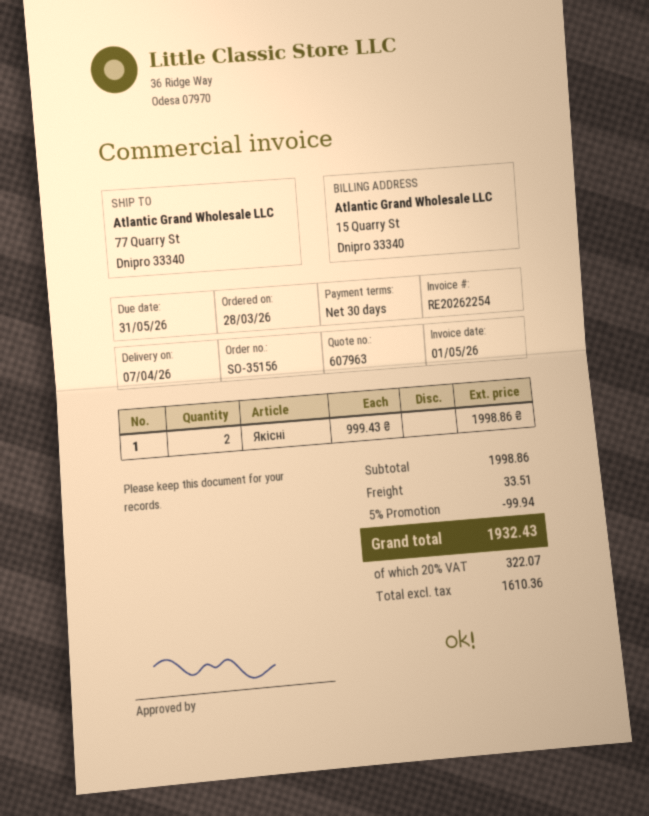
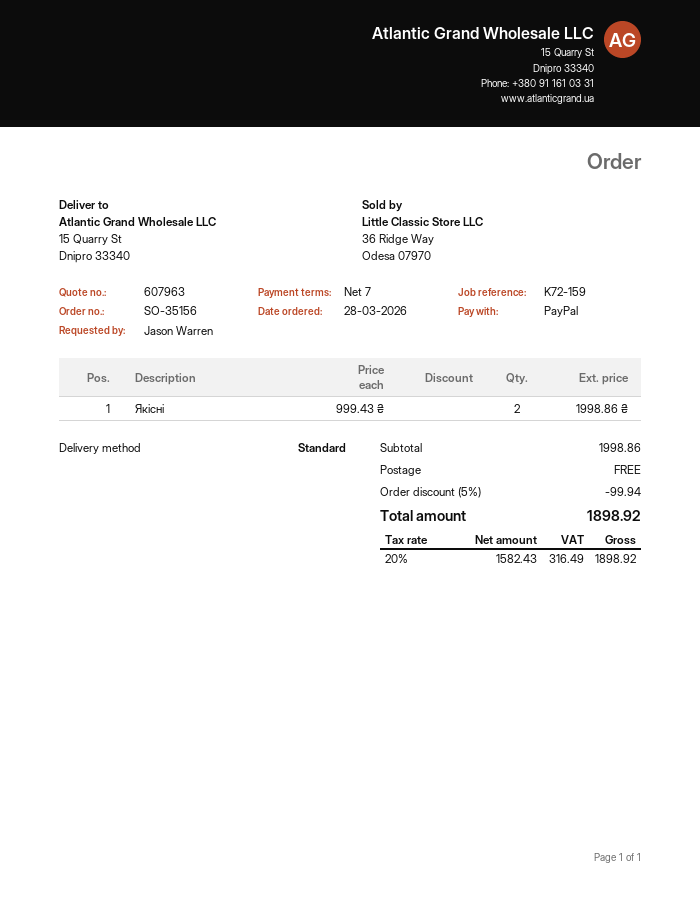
payment terms: 30 days -> 7 days
ship to: 77 Quarry St, Dnipro 33340 -> 15 Quarry St, Dnipro 33340
shipping: 33.51 -> 0.00
net: 1610.36 -> 1582.43
tax: 20% = 322.07 -> 20% = 316.49
total: 1932.43 -> 1898.92

